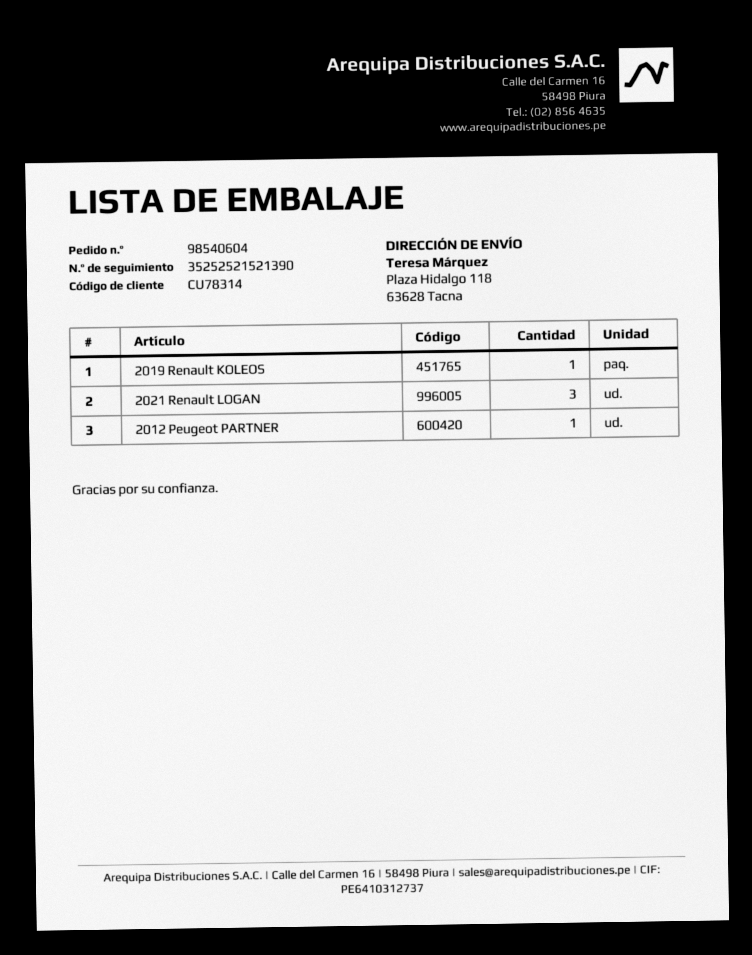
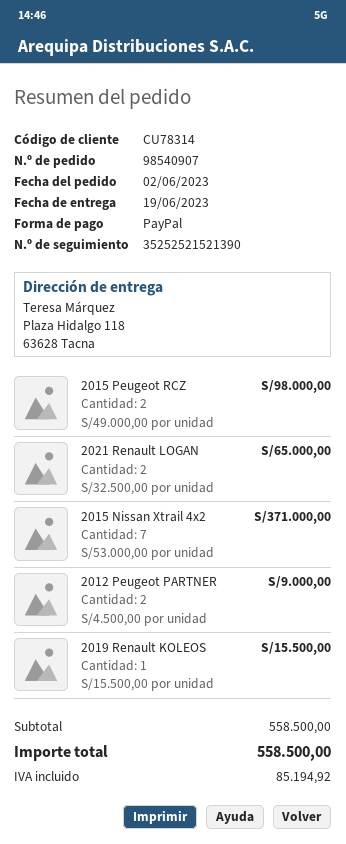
order number: 98540604 -> 98540907
2021 Renault LOGAN: 3 -> 2
2012 Peugeot PARTNER: 1 -> 2
2015 Peugeot RCZ: none -> 2
2015 Nissan Xtrail 4x2: none -> 7

